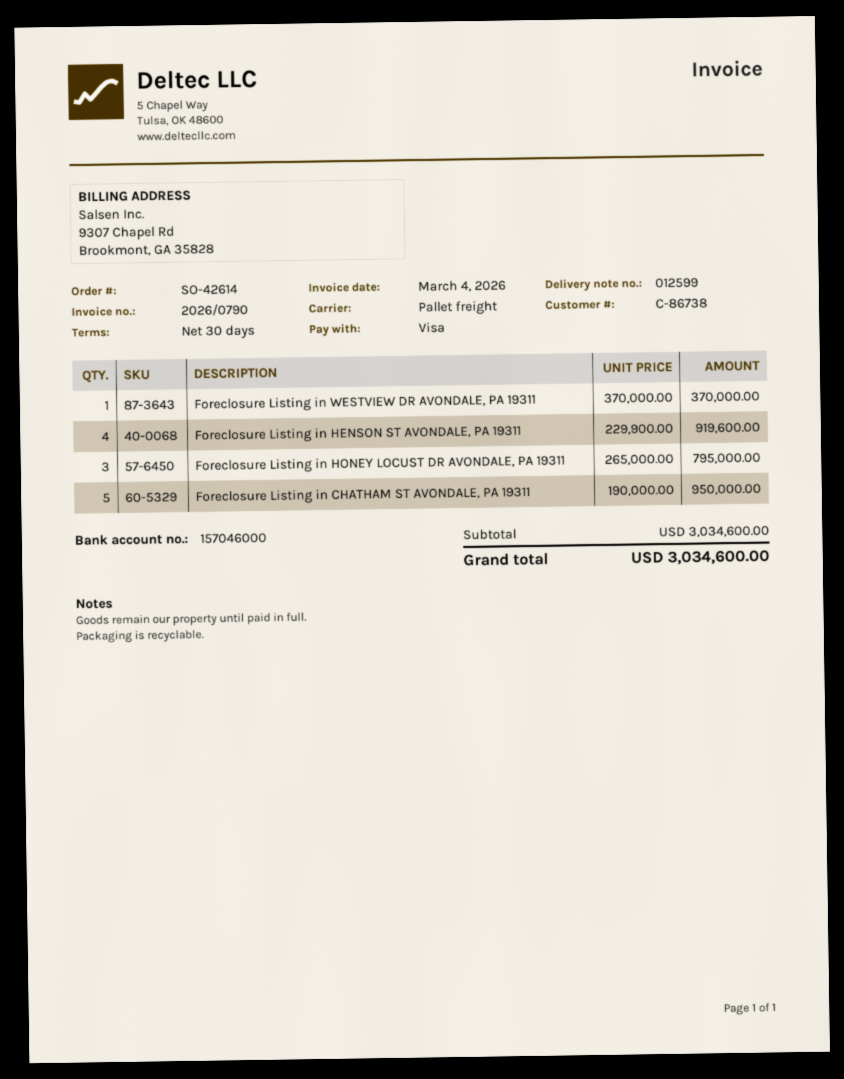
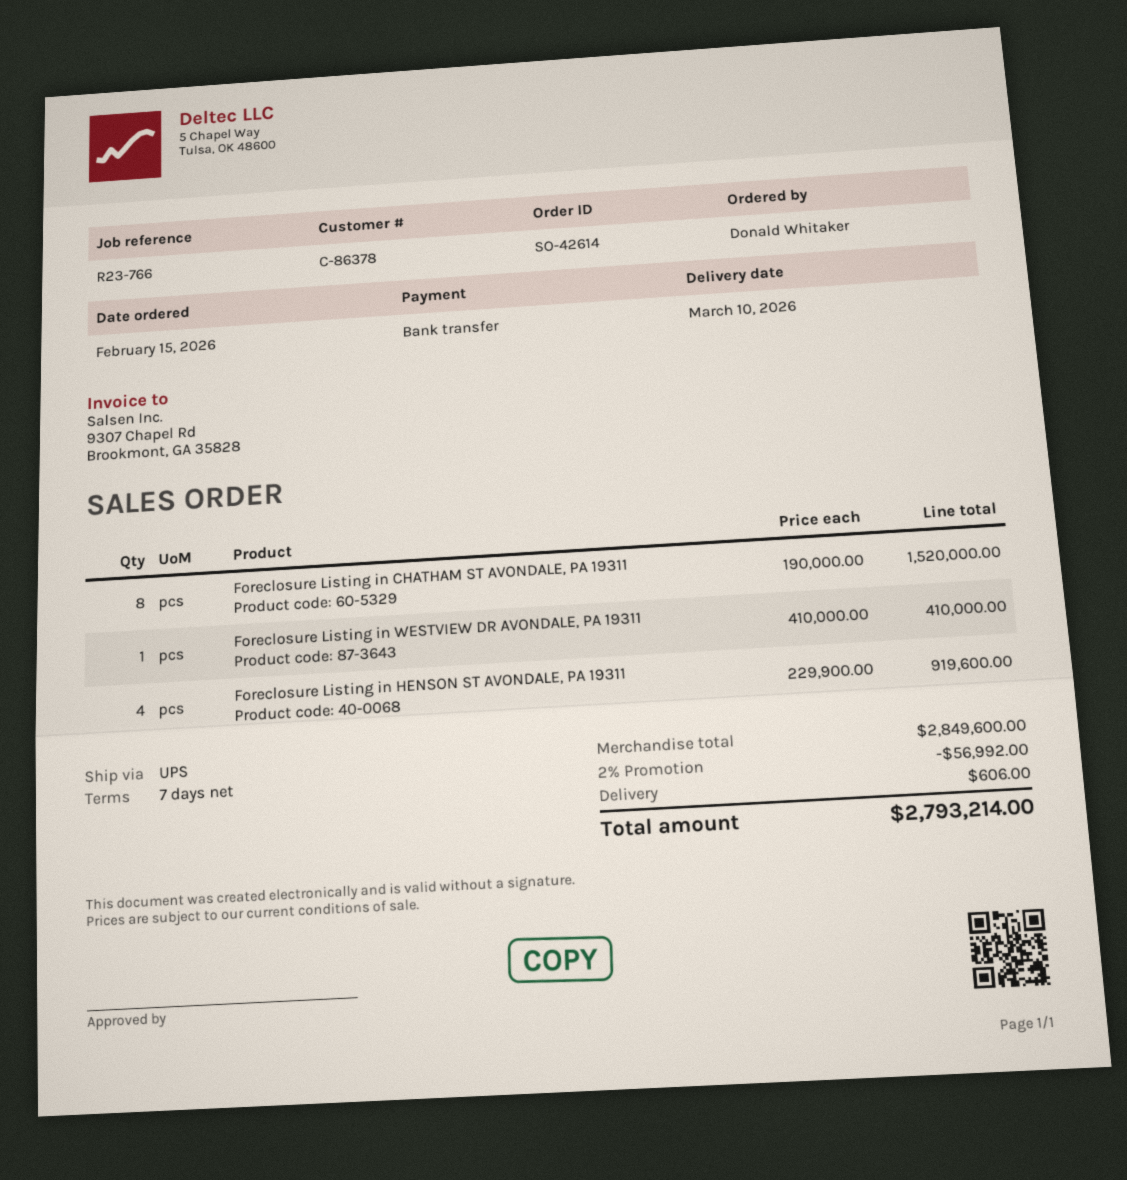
payment terms: 30 days -> 7 days
customer number: C-86738 -> C-86378
payment method: Visa -> bank transfer
shipping method: pallet freight -> UPS
Foreclosure Listing in WESTVIEW DR AVONDALE, PA 19311: 1 x 370000.00 = 370000.00 -> 1 x 410000.00 = 410000.00
Foreclosure Listing in HONEY LOCUST DR AVONDALE, PA 19311: 3 x 265000.00 = 795000.00 -> none
Foreclosure Listing in CHATHAM ST AVONDALE, PA 19311: 5 x 190000.00 = 950000.00 -> 8 x 190000.00 = 1520000.00
subtotal: 3034600.00 -> 2849600.00
discount: none -> 2% = 56992.00
shipping: none -> 606.00
total: 3034600.00 -> 2793214.00

